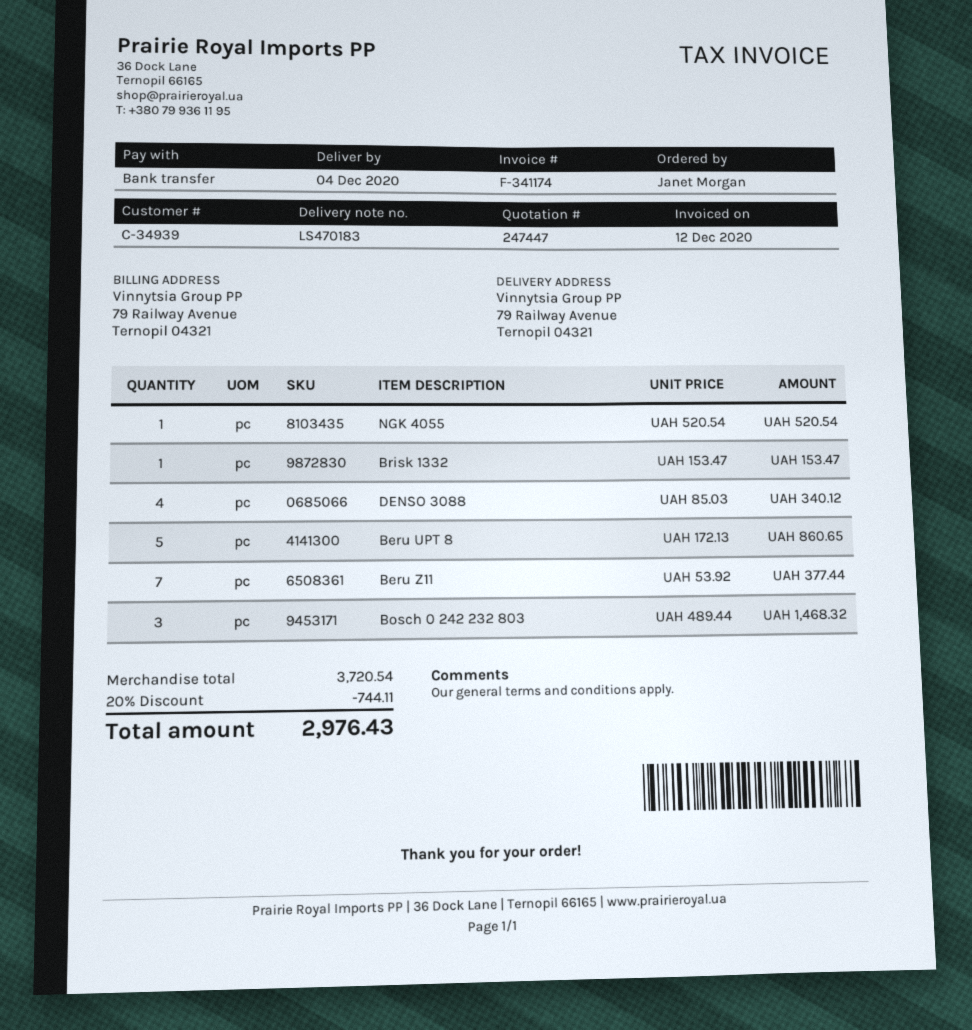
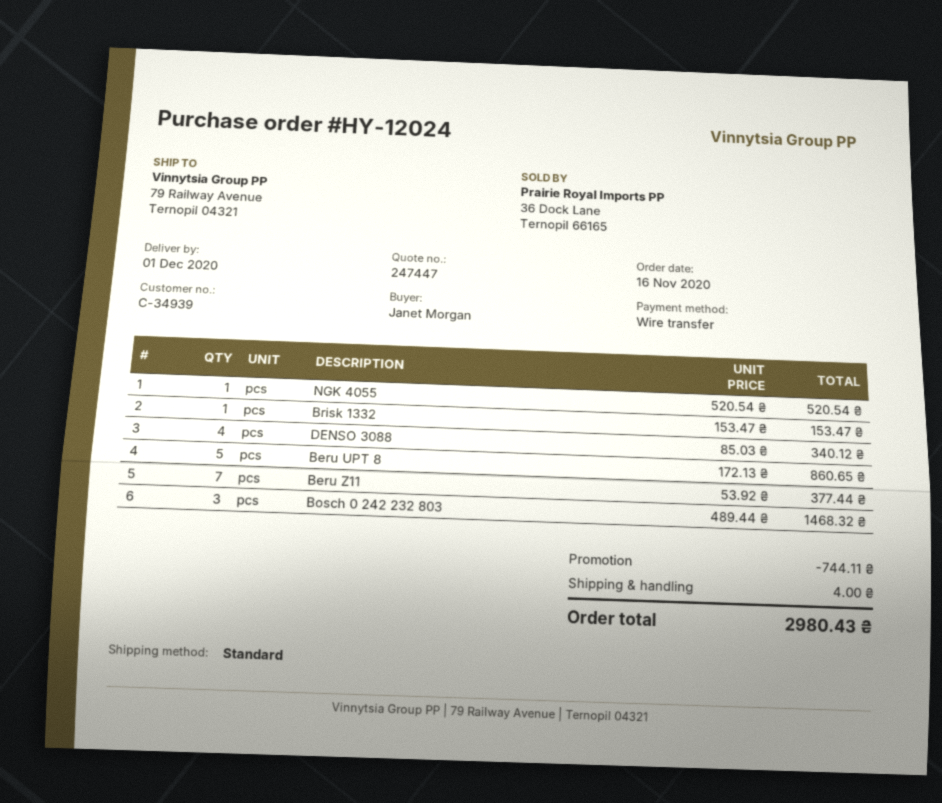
delivery date: 2020-12-04 -> 2020-12-01
shipping: none -> 4.00
total: 2976.43 -> 2980.43

